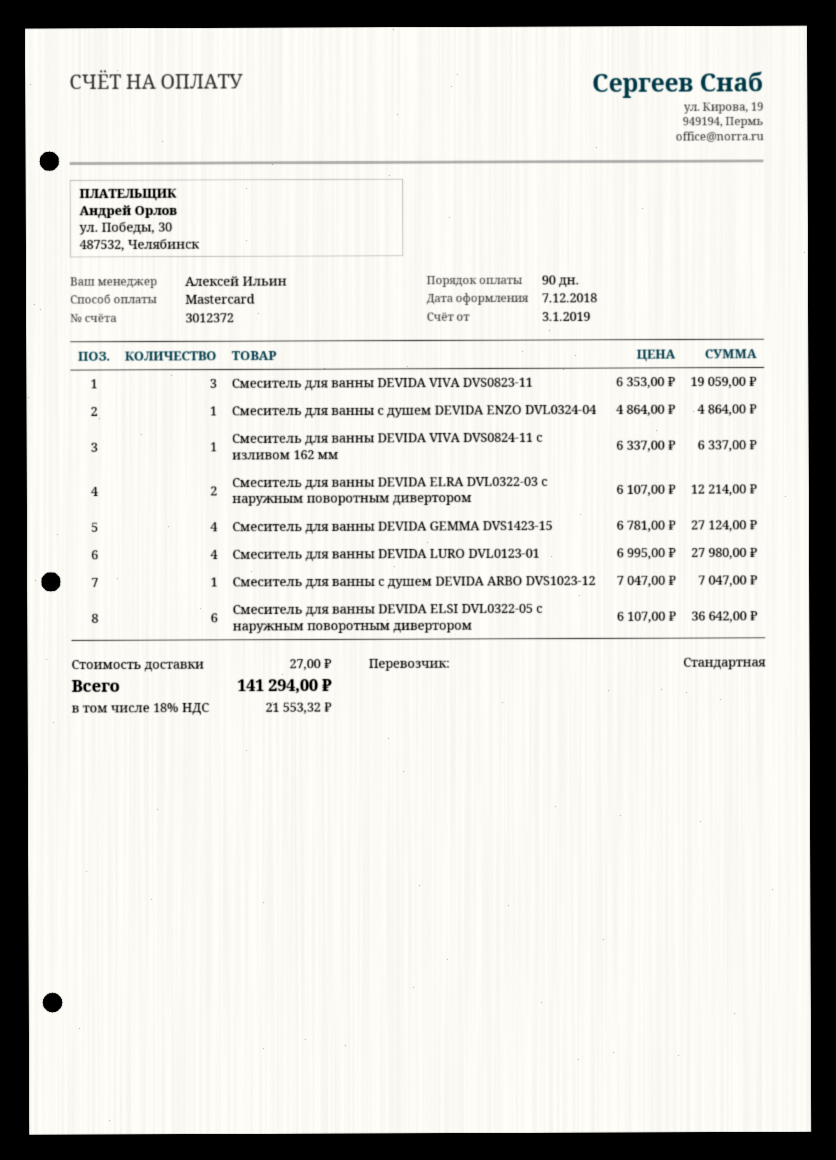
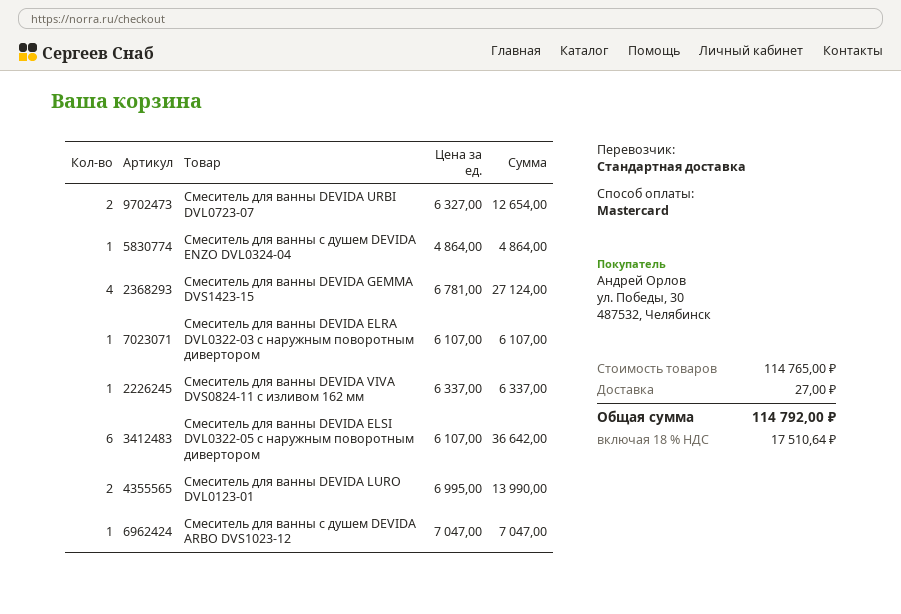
Смеситель для ванны DEVIDA VIVA DVS0823-11: 3 x 6353.00 = 19059.00 -> none
Смеситель для ванны DEVIDA ELRA DVL0322-03 с наружным поворотным дивертором: 2 x 6107.00 = 12214.00 -> 1 x 6107.00 = 6107.00
Смеситель для ванны DEVIDA LURO DVL0123-01: 4 x 6995.00 = 27980.00 -> 2 x 6995.00 = 13990.00
Смеситель для ванны DEVIDA URBI DVL0723-07: none -> 2 x 6327.00 = 12654.00
tax: 18% = 21553.32 -> 18% = 17510.64
total: 141294.00 -> 114792.00

